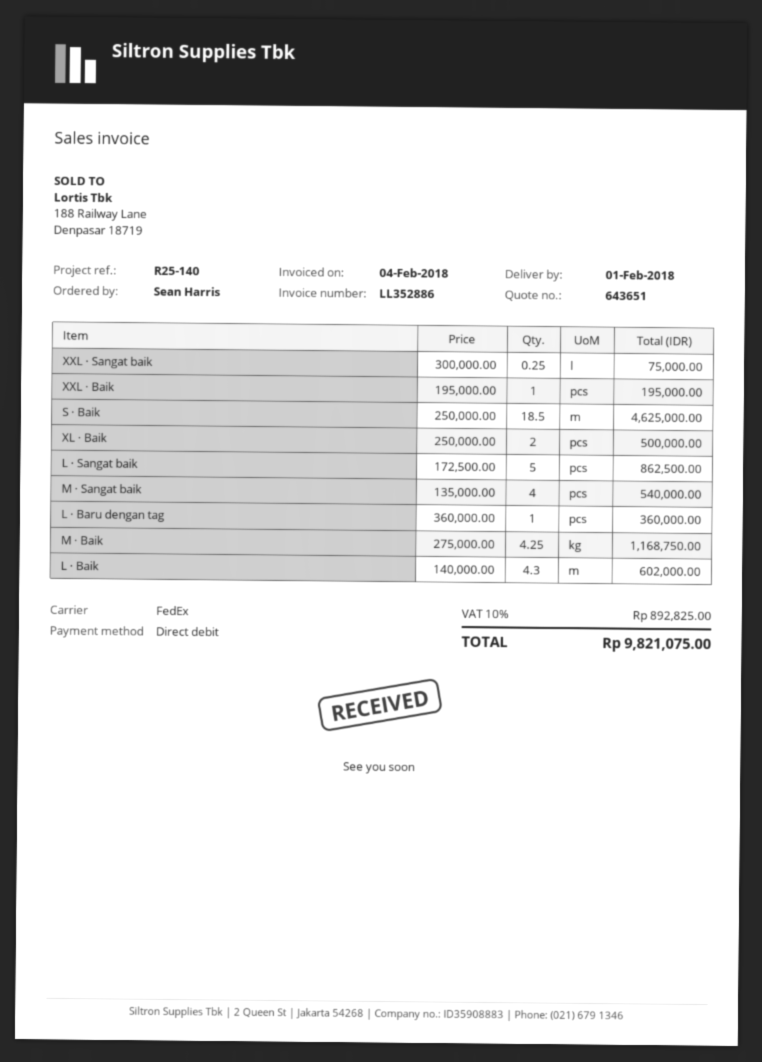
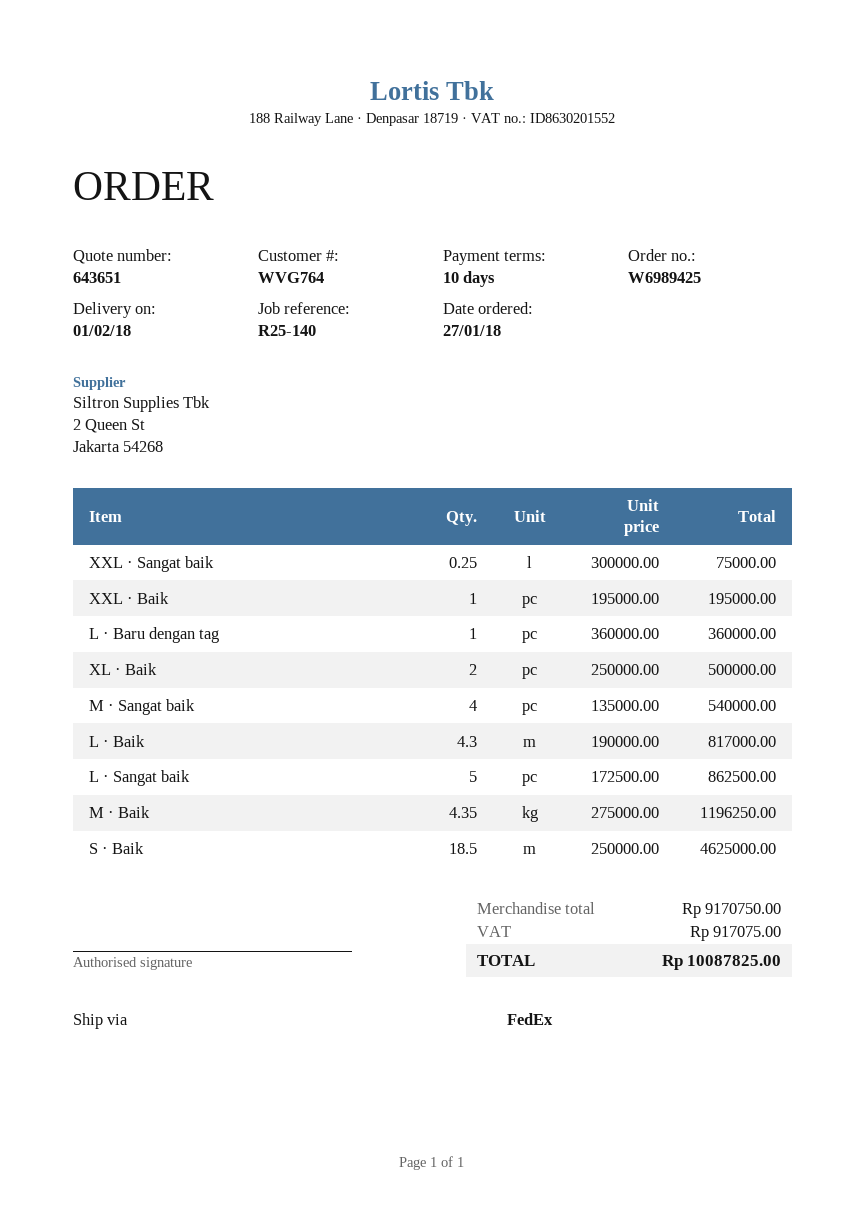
M · Baik: 4.25 x 275000.00 = 1168750.00 -> 4.35 x 275000.00 = 1196250.00
L · Baik: 4.3 x 140000.00 = 602000.00 -> 4.3 x 190000.00 = 817000.00
tax: 892825.00 -> 917075.00
total: 9821075.00 -> 10087825.00

